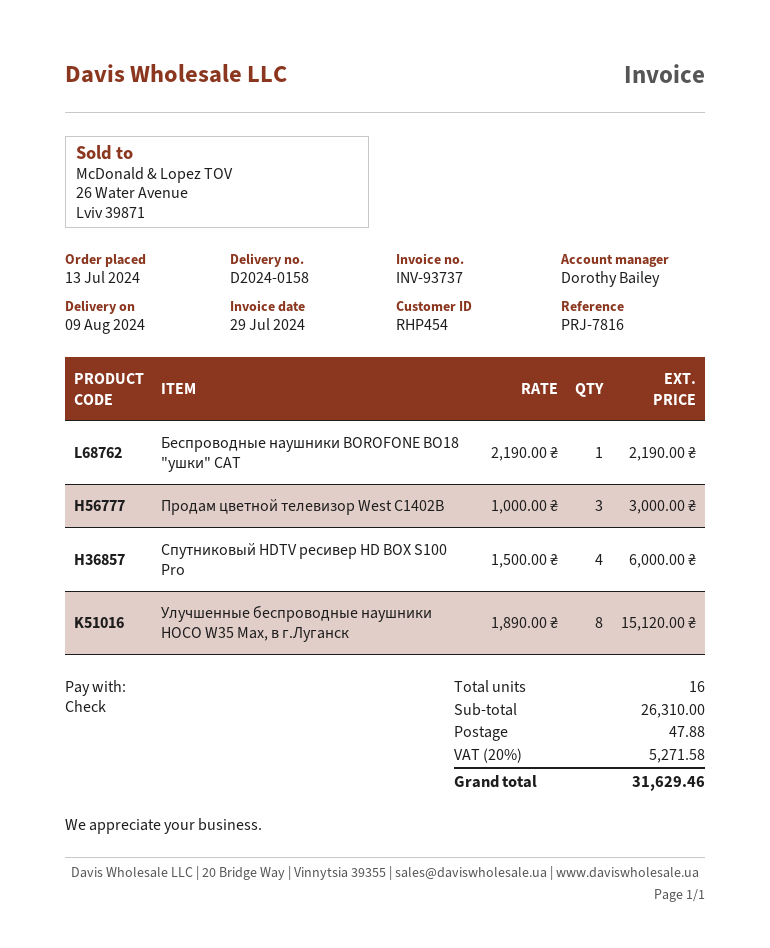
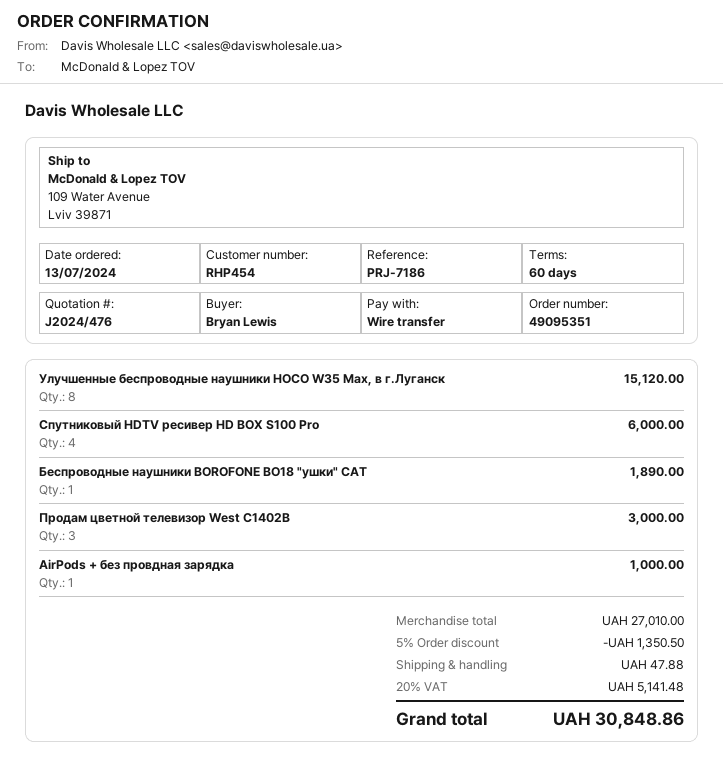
reference: PRJ-7816 -> PRJ-7186
payment method: cheque -> bank transfer
Беспроводные наушники BOROFONE BO18 "ушки" CAT: 1 for 2190.00 -> 1 for 1890.00
AirPods + без провдная зарядка: none -> 1 for 1000.00
subtotal: 26310.00 -> 27010.00
discount: none -> 5% = 1350.50
tax: 20% = 5271.58 -> 20% = 5141.48
total: 31629.46 -> 30848.86

